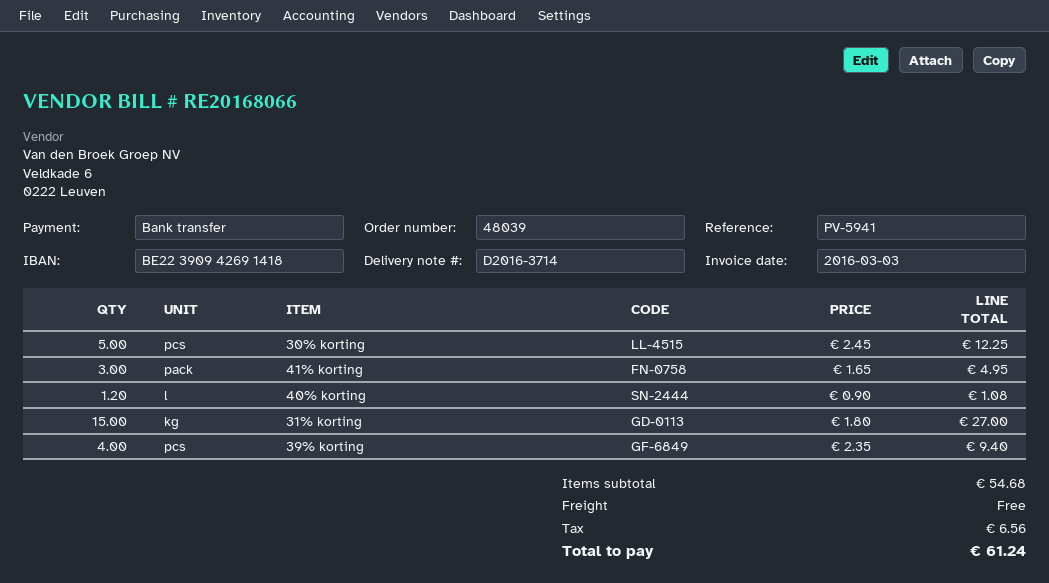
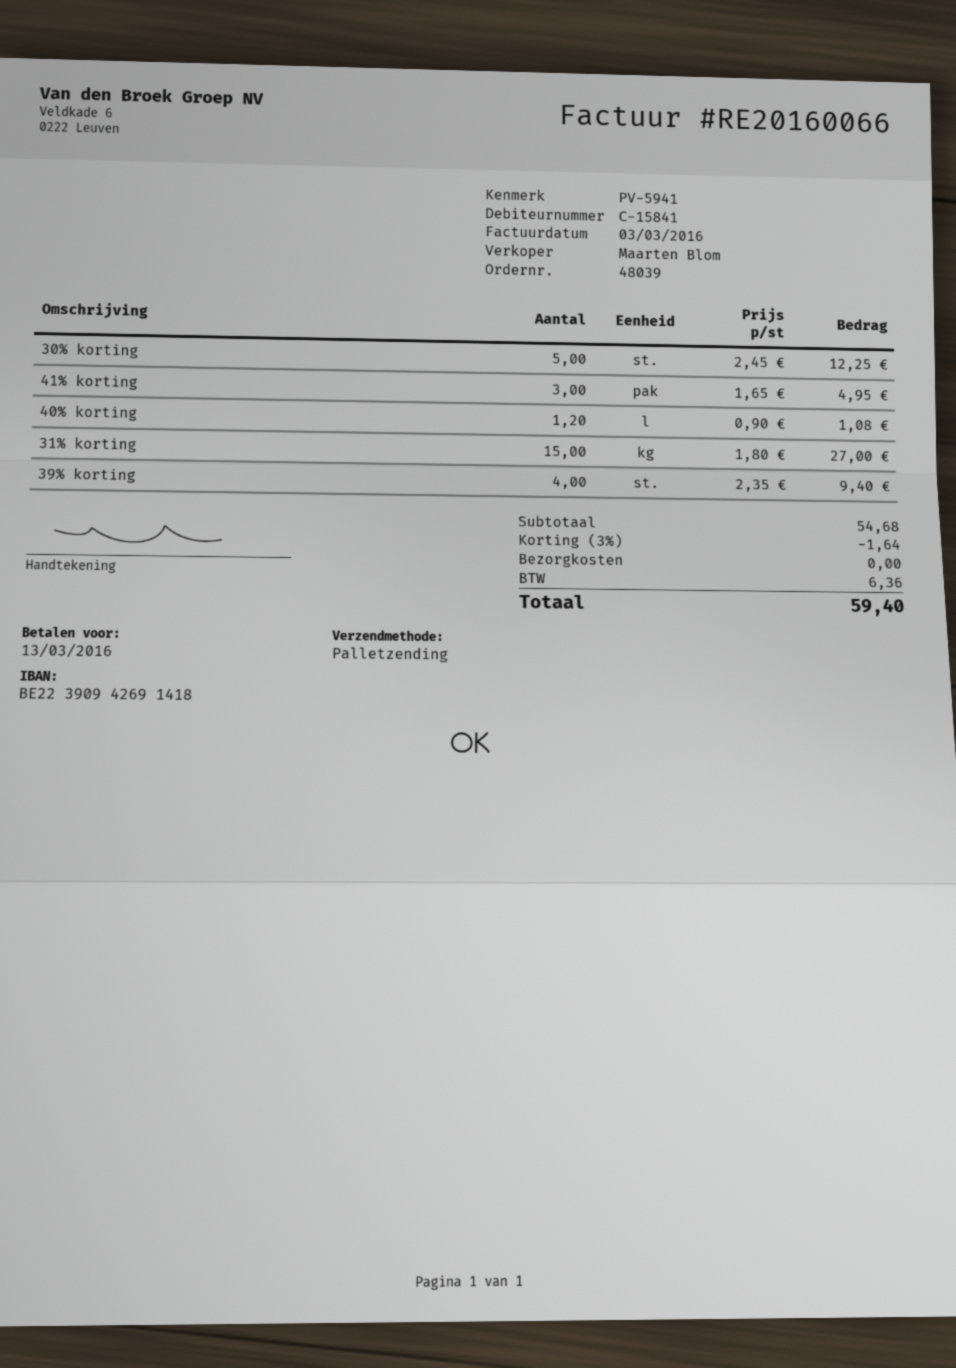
invoice number: RE20168066 -> RE20160066
discount: none -> 3% = 1.64
tax: 6.56 -> 6.36
total: 61.24 -> 59.40

